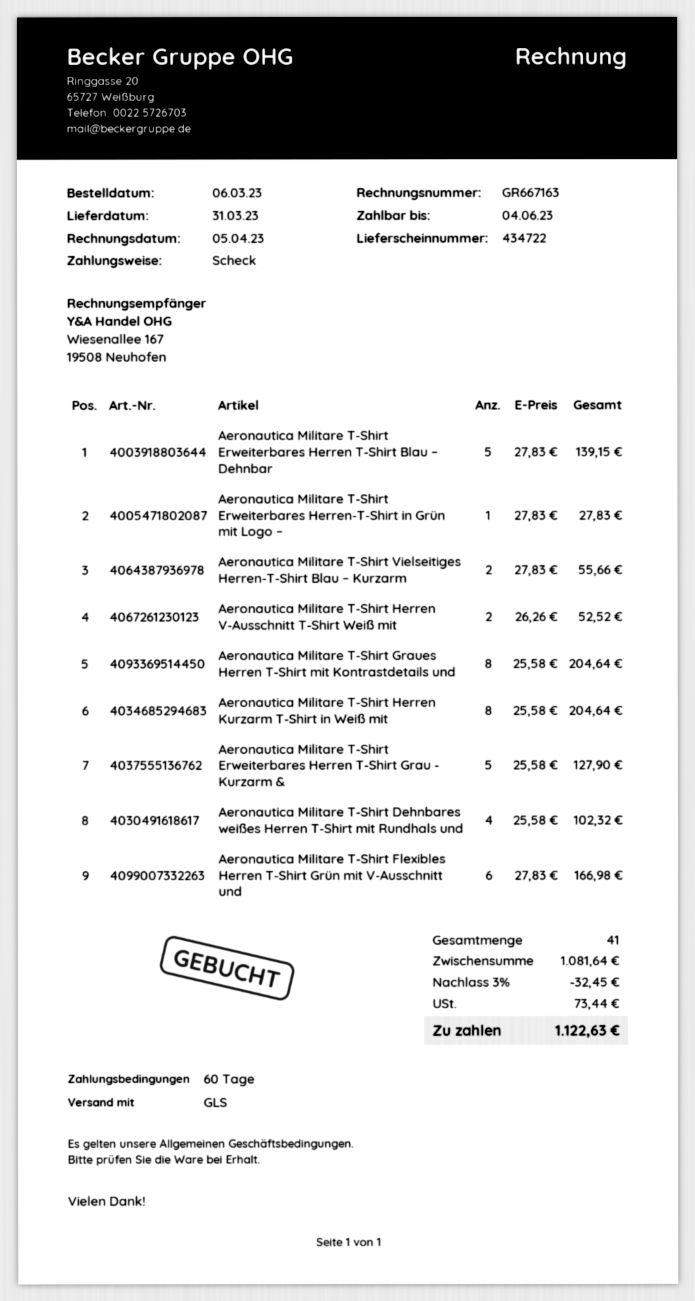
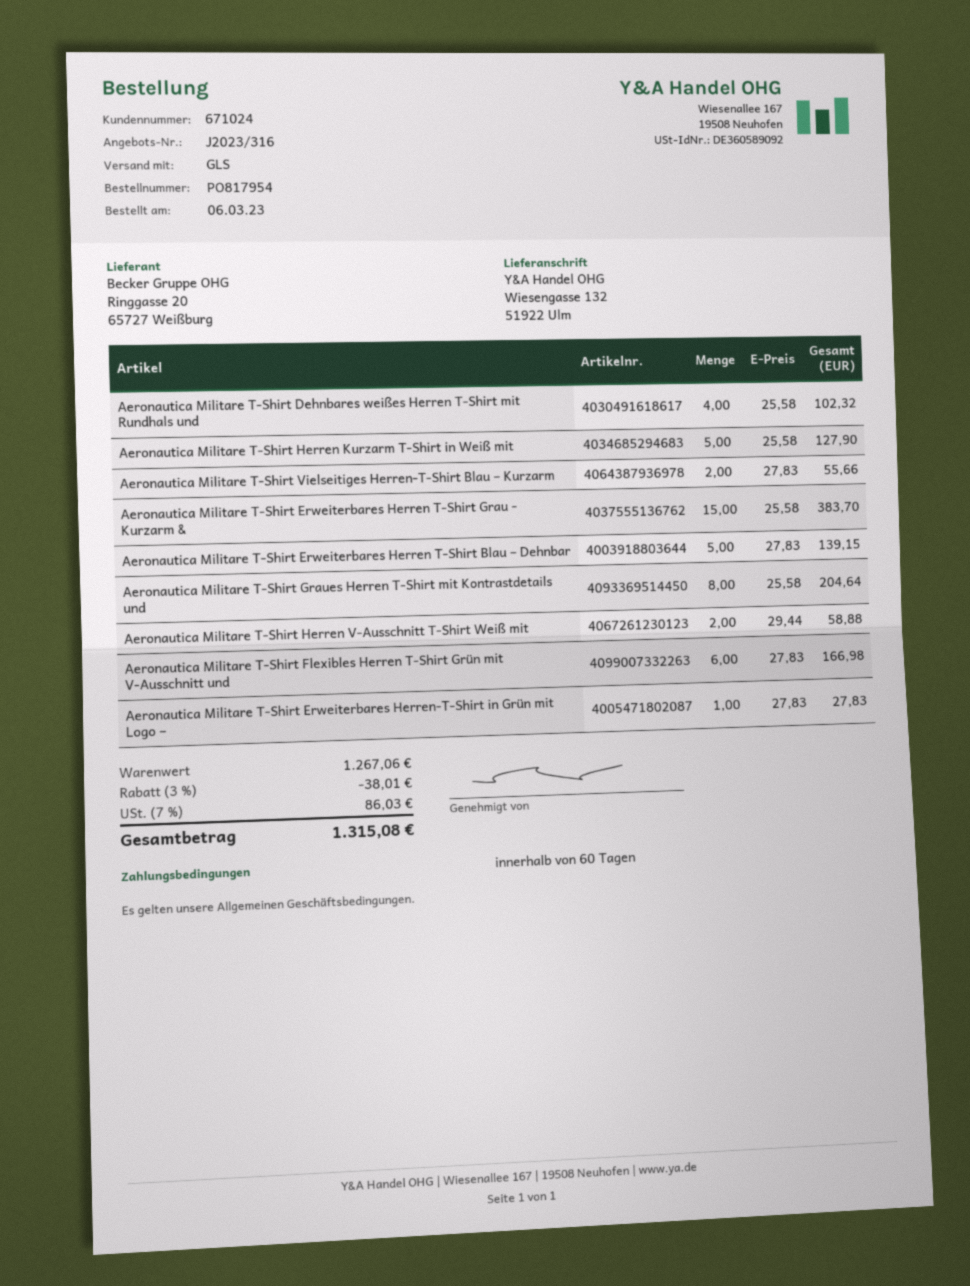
Aeronautica Militare T-Shirt Herren V-Ausschnitt T-Shirt Weiß mit: 2 x 26.26 = 52.52 -> 2 x 29.44 = 58.88
Aeronautica Militare T-Shirt Herren Kurzarm T-Shirt in Weiß mit: 8 x 25.58 = 204.64 -> 5 x 25.58 = 127.90
Aeronautica Militare T-Shirt Erweiterbares Herren T-Shirt Grau - Kurzarm &: 5 x 25.58 = 127.90 -> 15 x 25.58 = 383.70
subtotal: 1081.64 -> 1267.06
discount: 3% = 32.45 -> 3% = 38.01
tax: 73.44 -> 86.03
total: 1122.63 -> 1315.08

